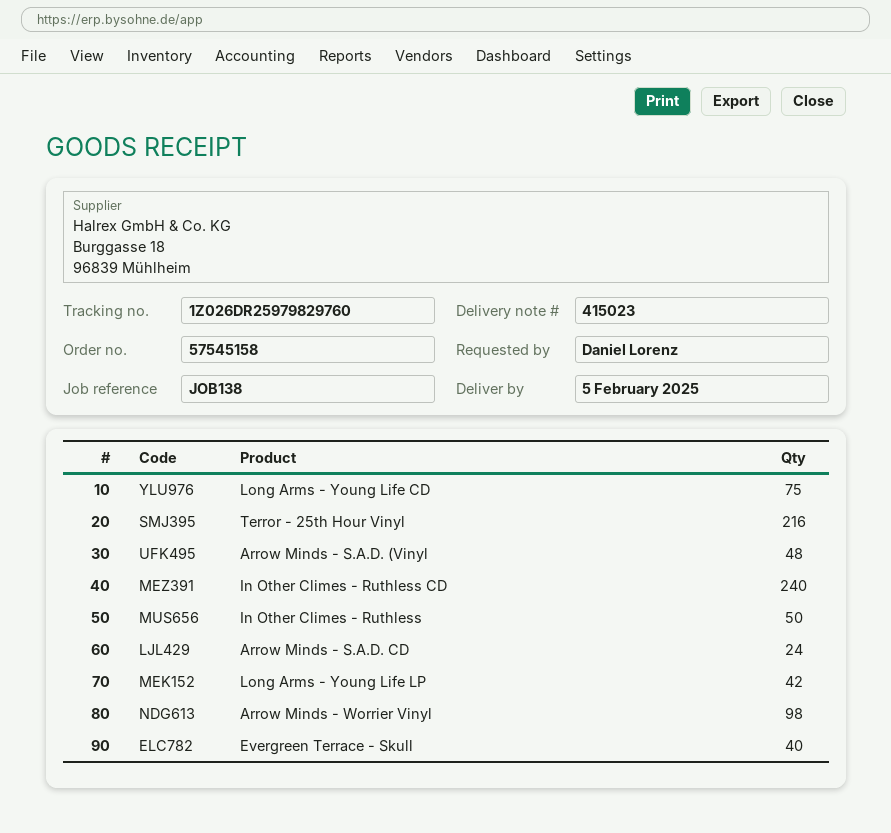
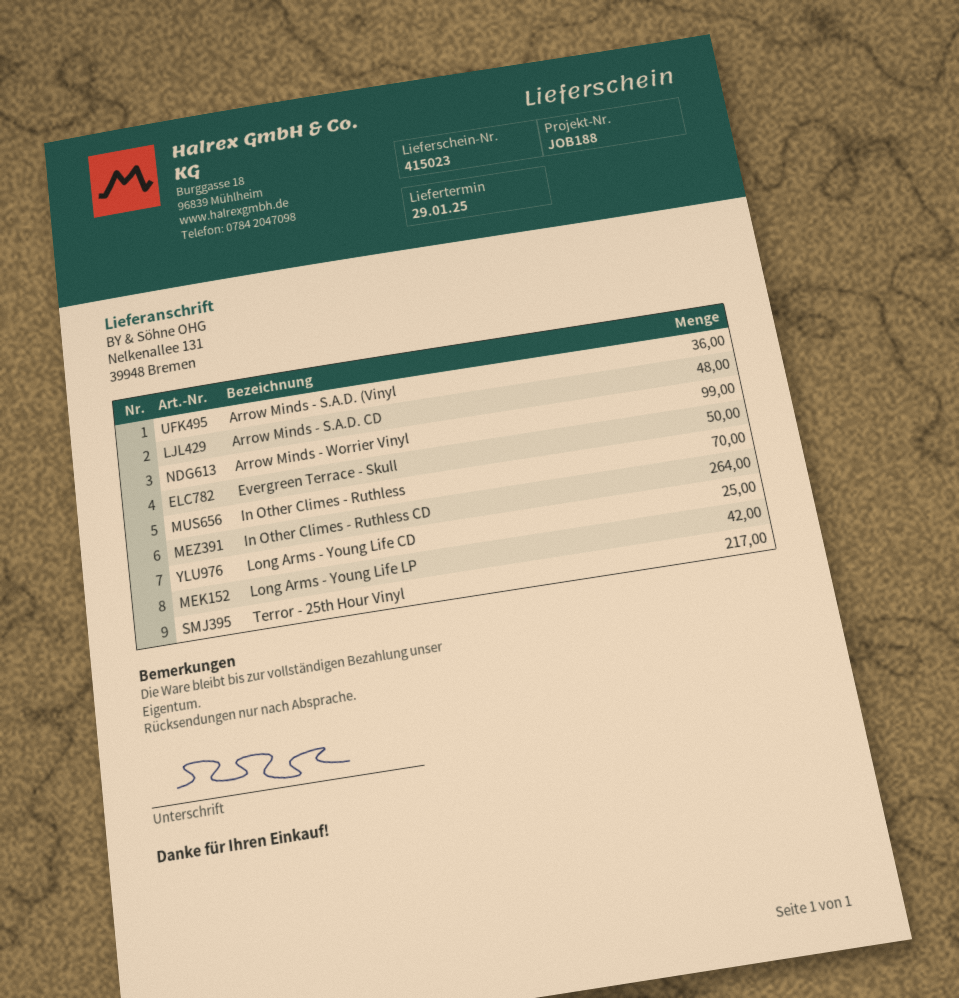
delivery date: 2025-02-05 -> 2025-01-29
reference: JOB138 -> JOB188
Long Arms - Young Life CD: 75 -> 25
Terror - 25th Hour Vinyl: 216 -> 217
Arrow Minds - S.A.D. (Vinyl: 48 -> 36
In Other Climes - Ruthless CD: 240 -> 264
In Other Climes - Ruthless: 50 -> 70
Arrow Minds - S.A.D. CD: 24 -> 48
Arrow Minds - Worrier Vinyl: 98 -> 99
Evergreen Terrace - Skull: 40 -> 50

